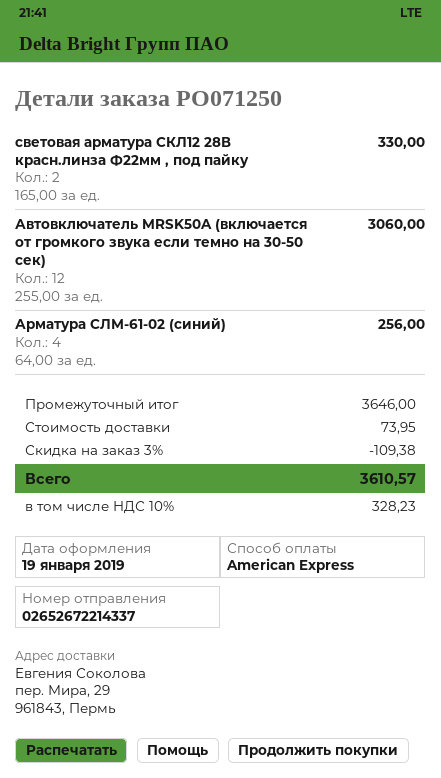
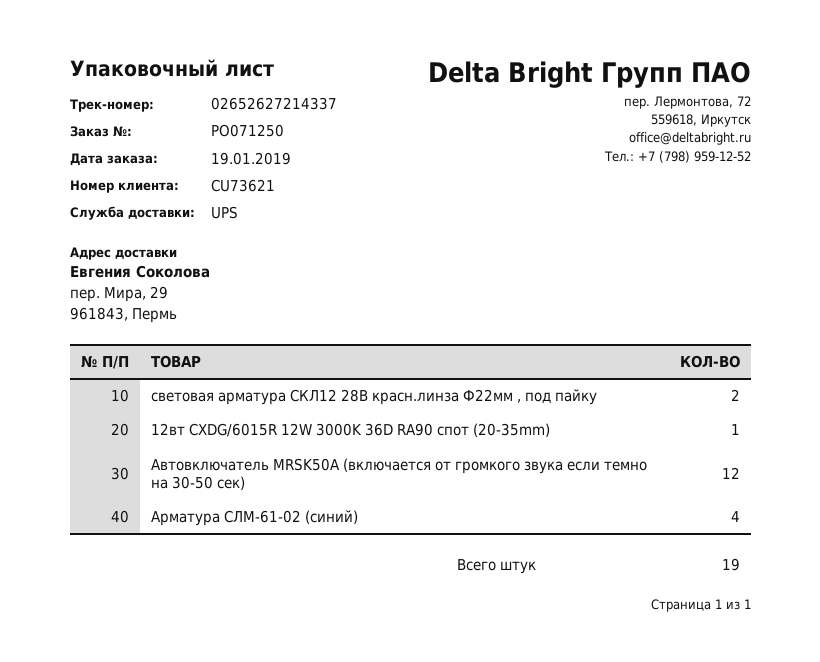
tracking number: 02652672214337 -> 02652627214337
12вт CXDG/6015R 12W 3000K 36D RA90 спот (20-35mm): none -> 1

